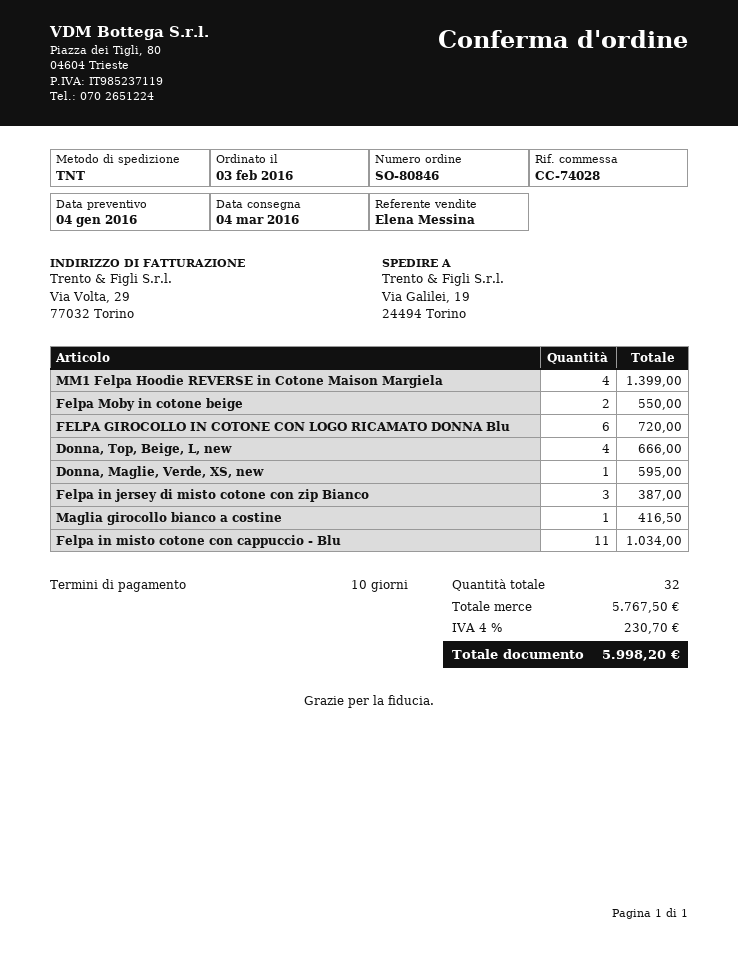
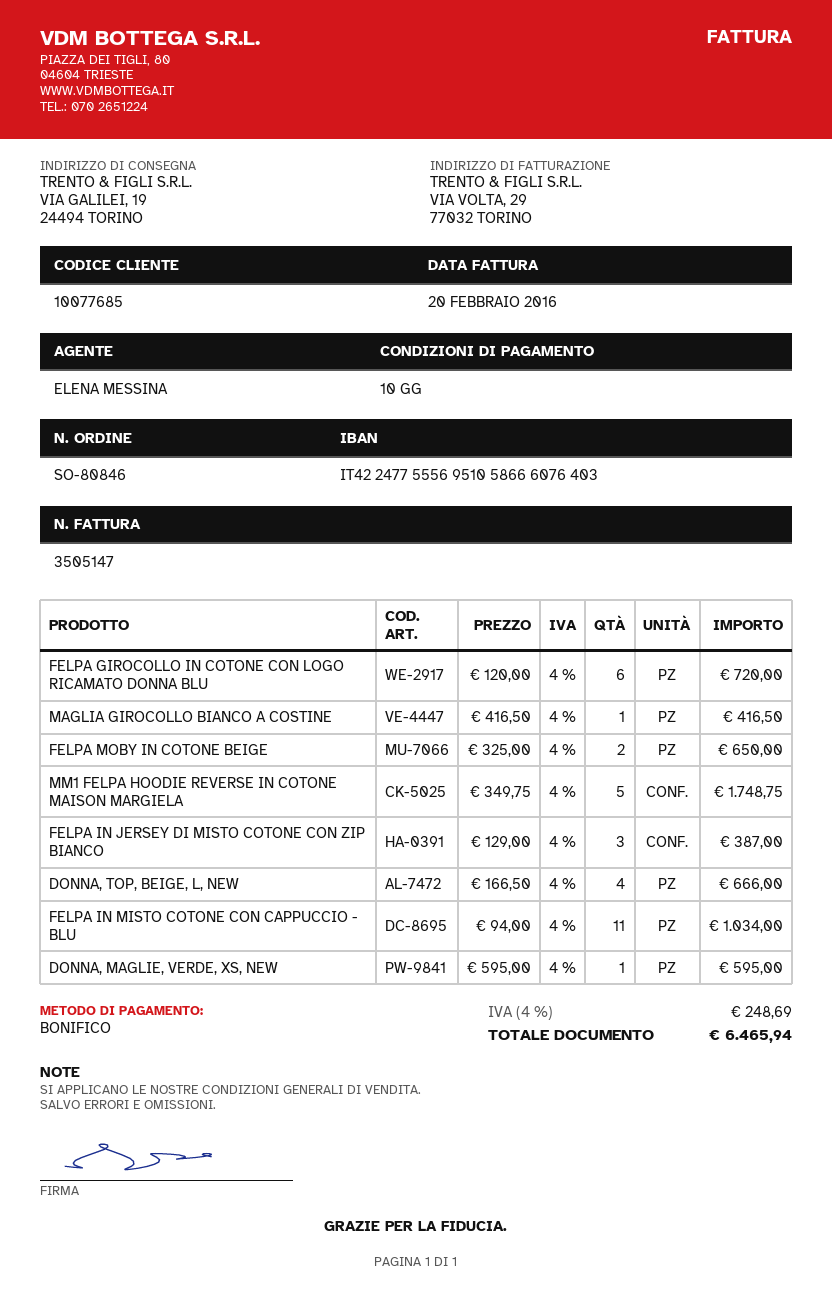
MM1 Felpa Hoodie REVERSE in Cotone Maison Margiela: 4 for 1399.00 -> 5 for 1748.75
Felpa Moby in cotone beige: 2 for 550.00 -> 2 for 650.00
tax: 4% = 230.70 -> 4% = 248.69
total: 5998.20 -> 6465.94

